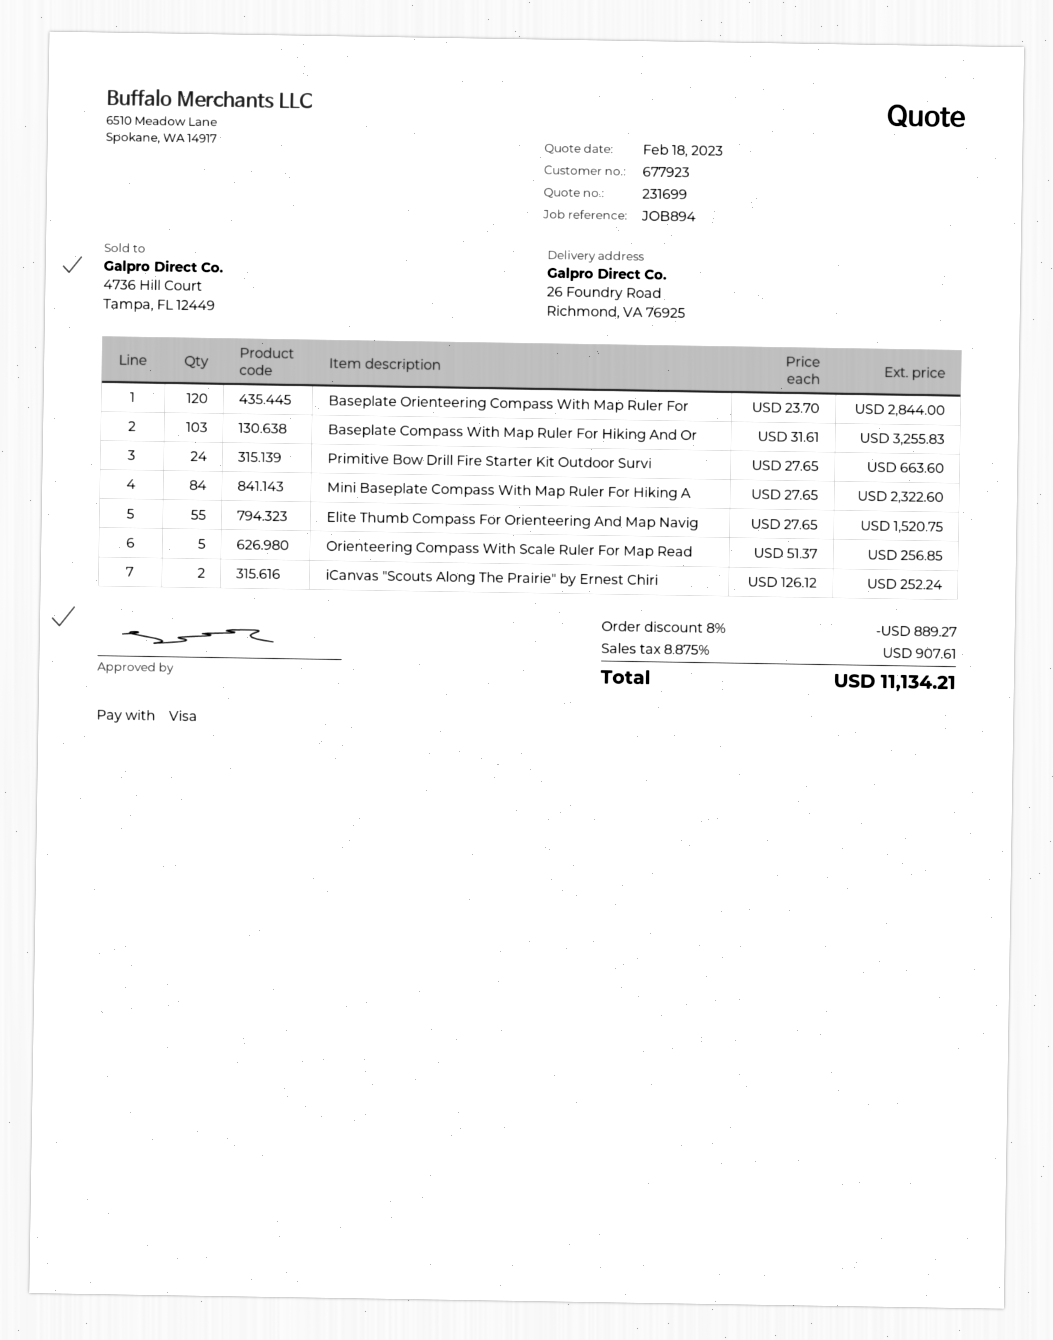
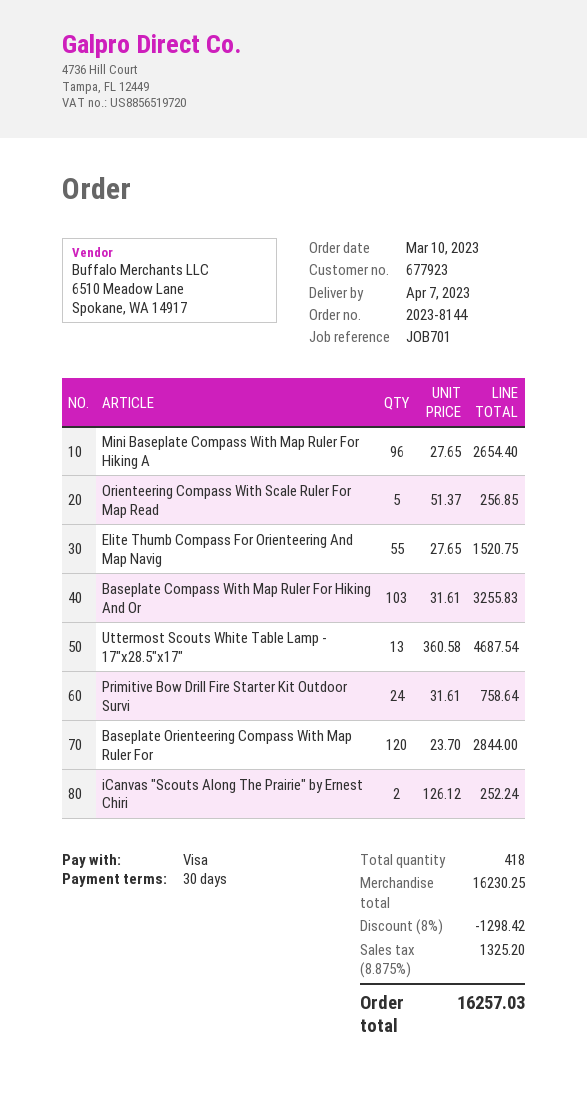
reference: JOB894 -> JOB701
Primitive Bow Drill Fire Starter Kit Outdoor Survi: 24 x 27.65 = 663.60 -> 24 x 31.61 = 758.64
Mini Baseplate Compass With Map Ruler For Hiking A: 84 x 27.65 = 2322.60 -> 96 x 27.65 = 2654.40
Uttermost Scouts White Table Lamp - 17"x28.5"x17": none -> 13 x 360.58 = 4687.54
discount: 8% = 889.27 -> 8% = 1298.42
tax: 8.875% = 907.61 -> 8.875% = 1325.20
total: 11134.21 -> 16257.03

